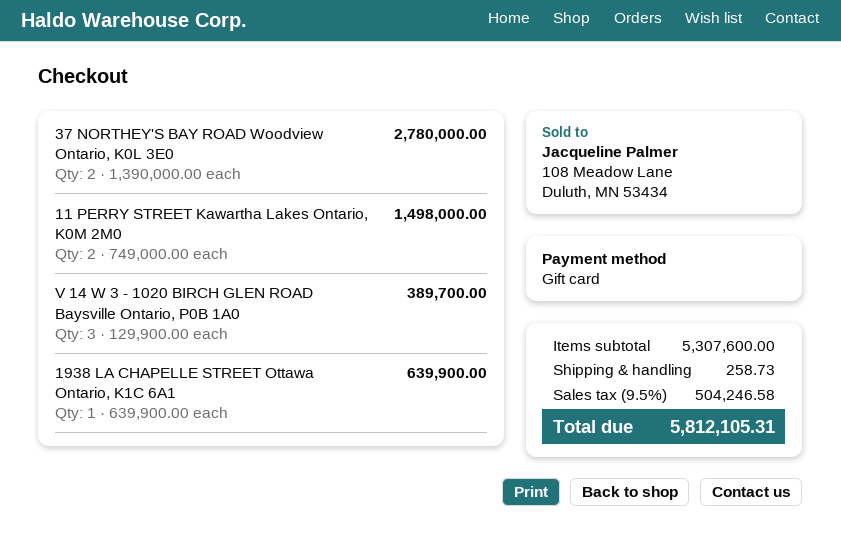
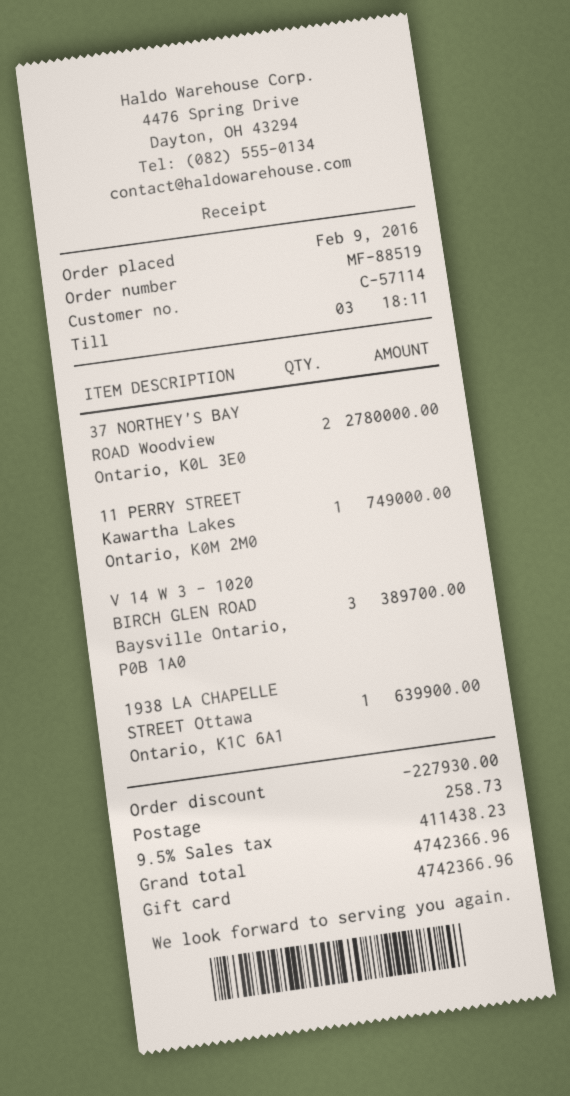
11 PERRY STREET Kawartha Lakes Ontario, K0M 2M0: 2 for 1498000.00 -> 1 for 749000.00
discount: none -> 227930.00
tax: 9.5% = 504246.58 -> 9.5% = 411438.23
total: 5812105.31 -> 4742366.96

